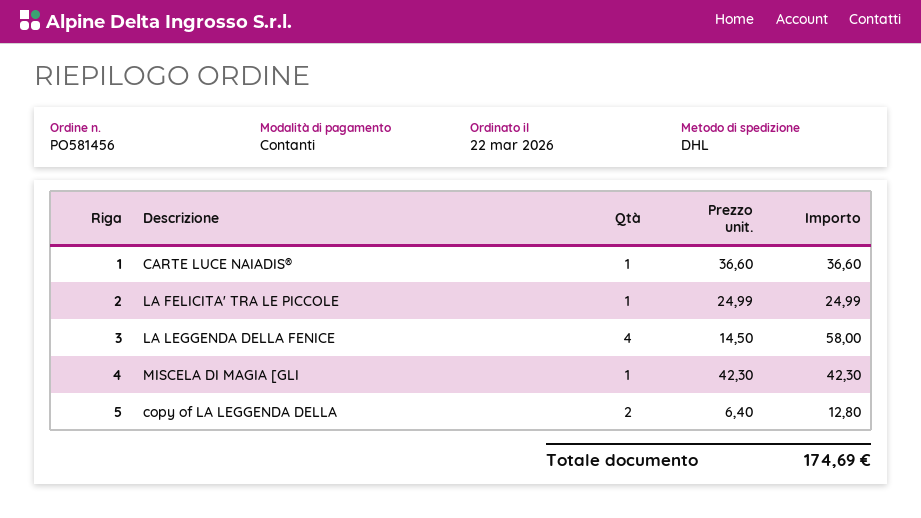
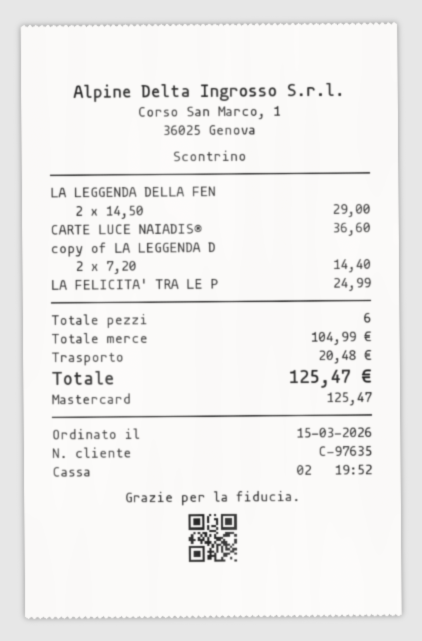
order date: 2026-03-22 -> 2026-03-15
payment method: cash -> Mastercard
LA LEGGENDA DELLA FENICE: 4 x 14.50 = 58.00 -> 2 x 14.50 = 29.00
MISCELA DI MAGIA [GLI: 1 x 42.30 = 42.30 -> none
copy of LA LEGGENDA DELLA: 2 x 6.40 = 12.80 -> 2 x 7.20 = 14.40
shipping: none -> 20.48
total: 174.69 -> 125.47

